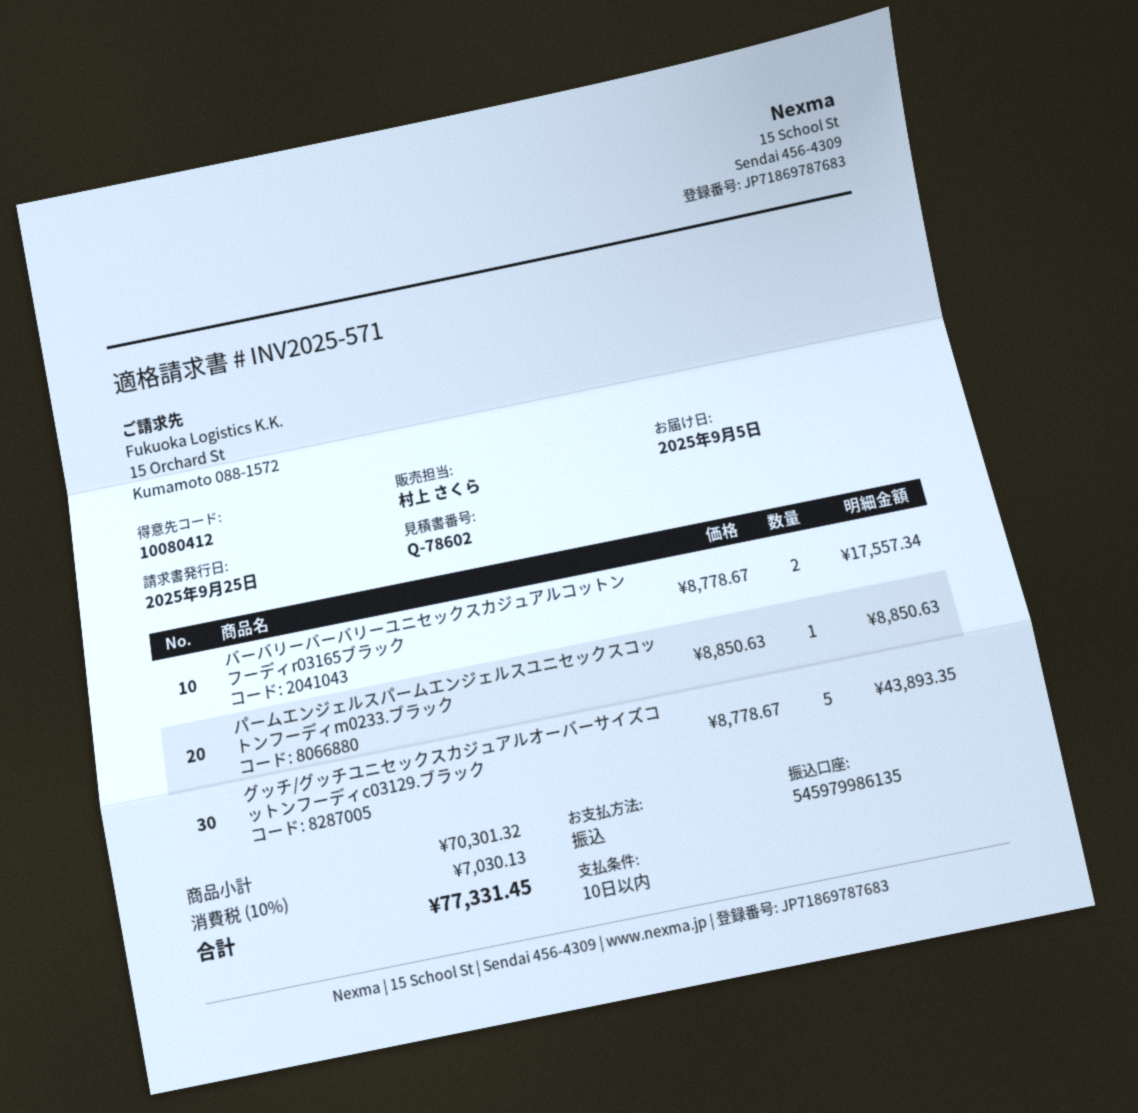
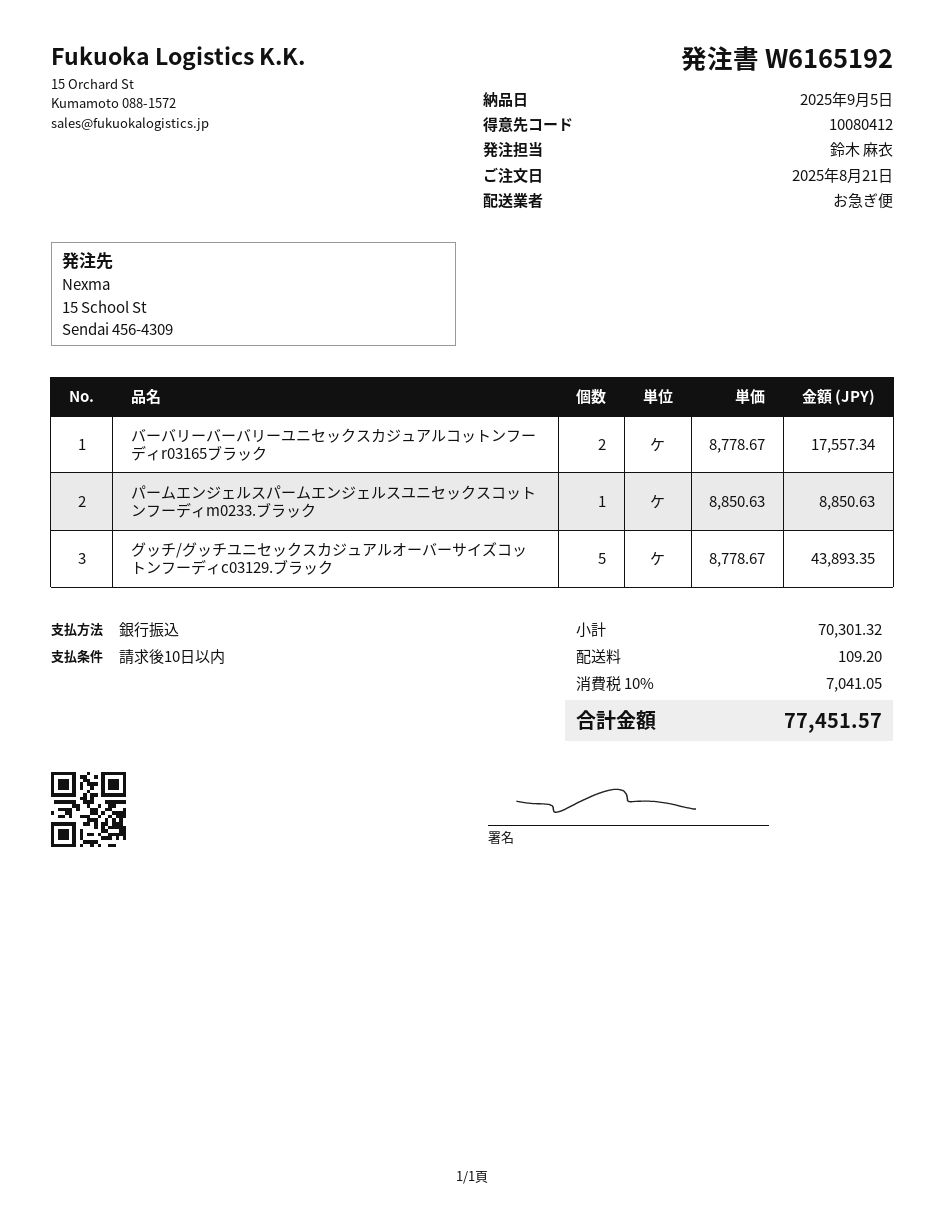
shipping: none -> 109.20
tax: 10% = 7030.13 -> 10% = 7041.05
total: 77331.45 -> 77451.57

